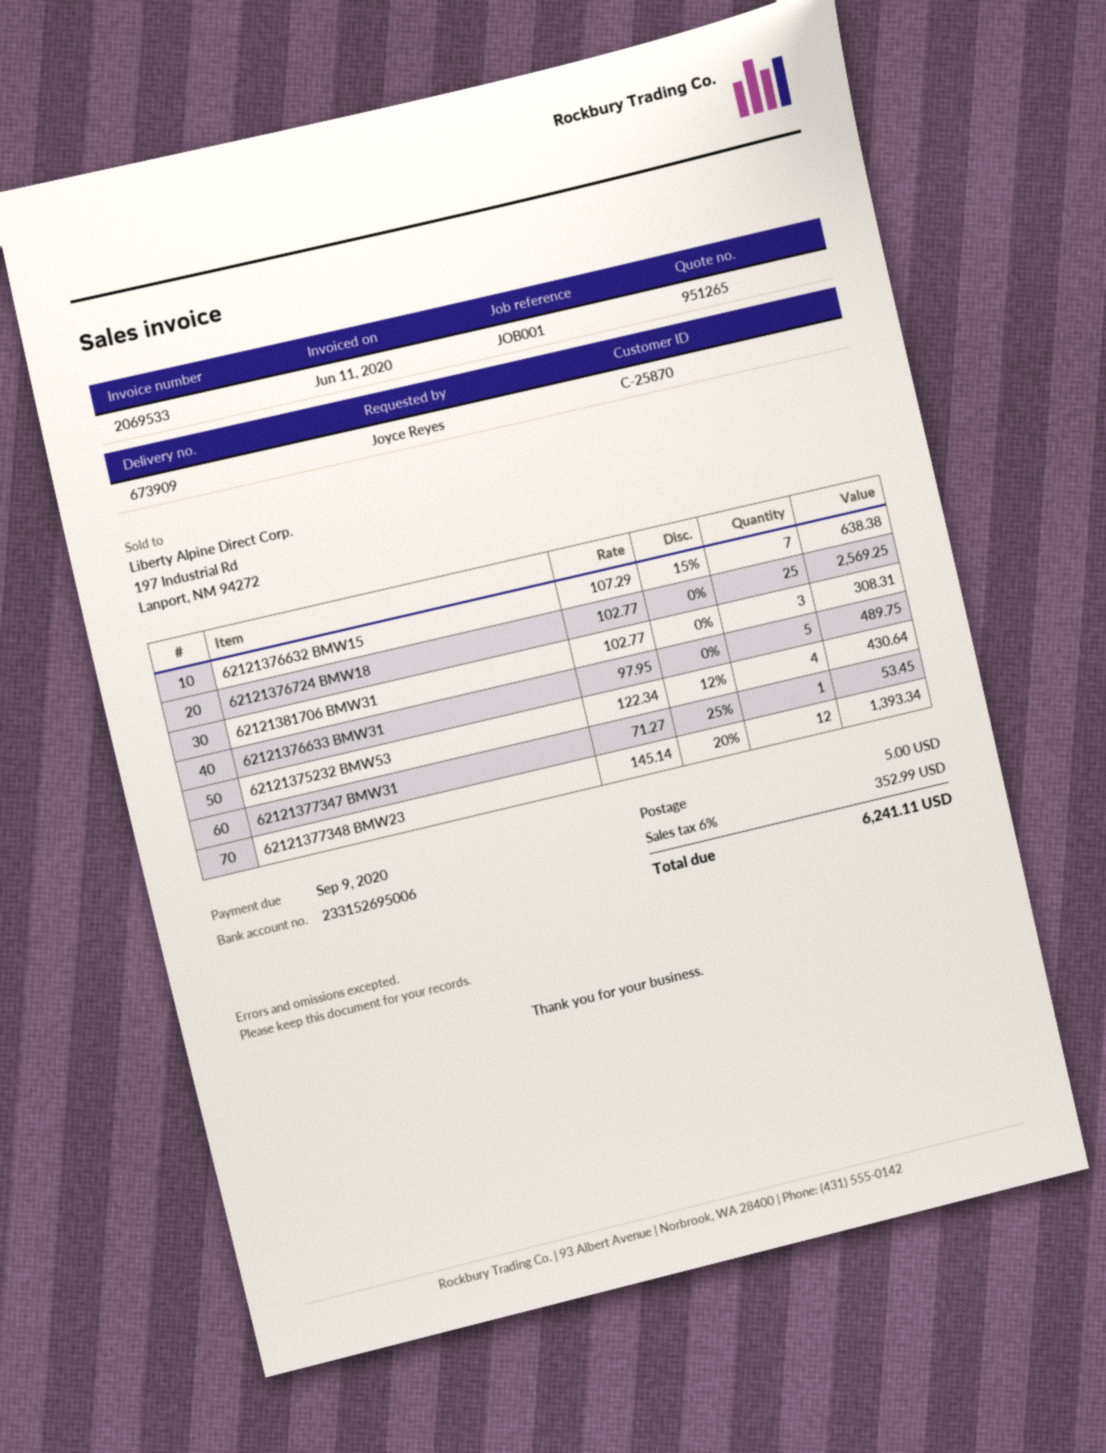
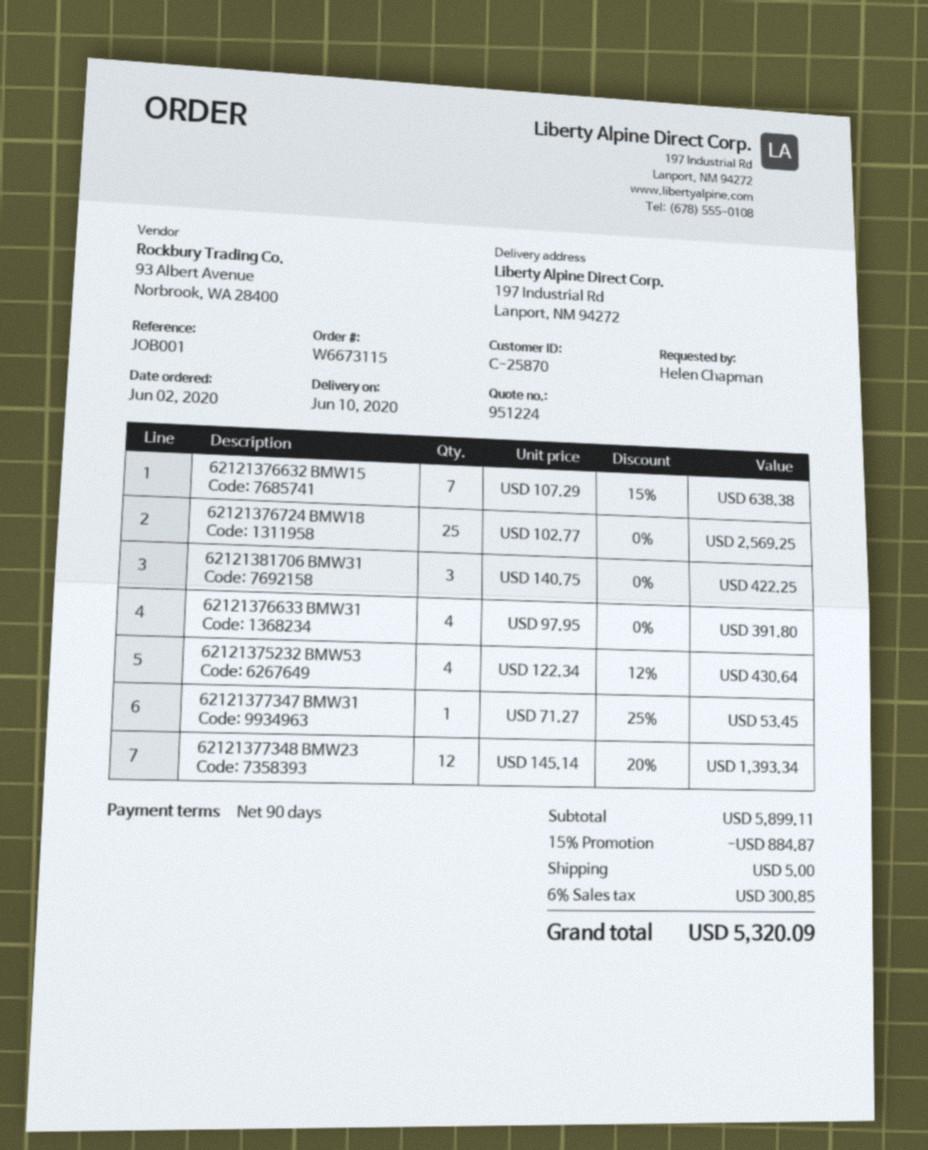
quote number: 951265 -> 951224
ordered by: Joyce Reyes -> Helen Chapman
62121381706 BMW31: 3 x 102.77 = 308.31 -> 3 x 140.75 = 422.25
62121376633 BMW31: 5 x 97.95 = 489.75 -> 4 x 97.95 = 391.80
discount: none -> 15% = 884.87
tax: 6% = 352.99 -> 6% = 300.85
total: 6241.11 -> 5320.09

